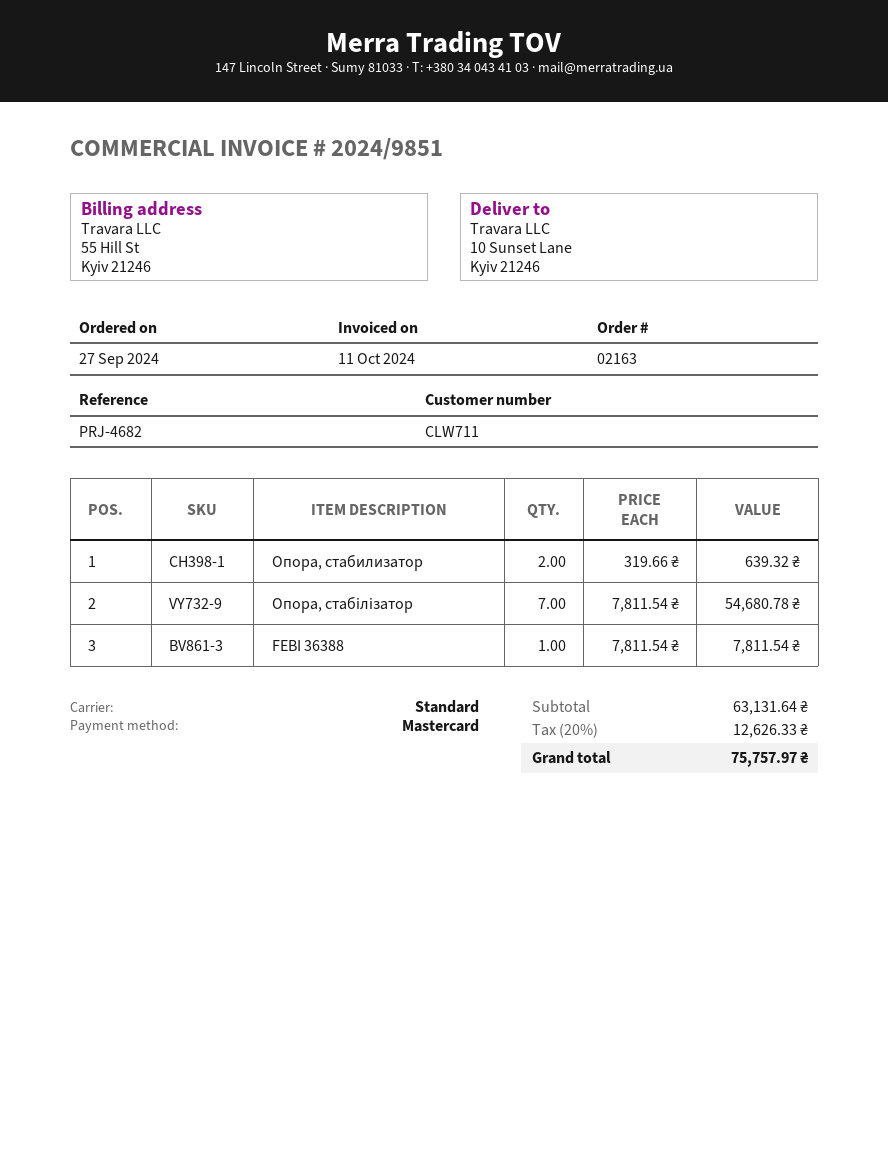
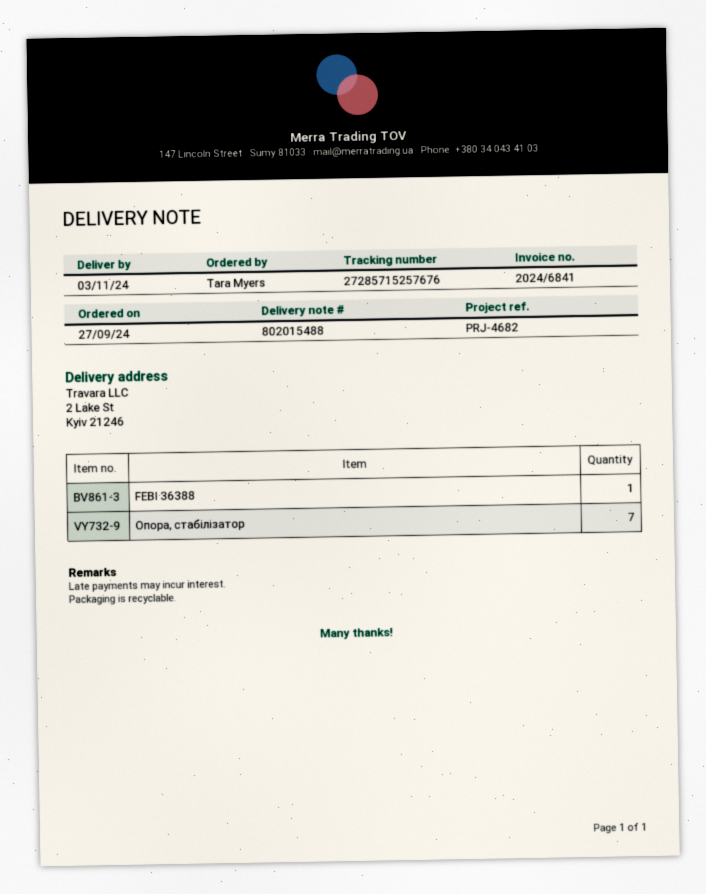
invoice number: 2024/9851 -> 2024/6841
ship to: 10 Sunset Lane, Kyiv 21246 -> 2 Lake St, Kyiv 21246
Опора, стабилизатор: 2 -> none

